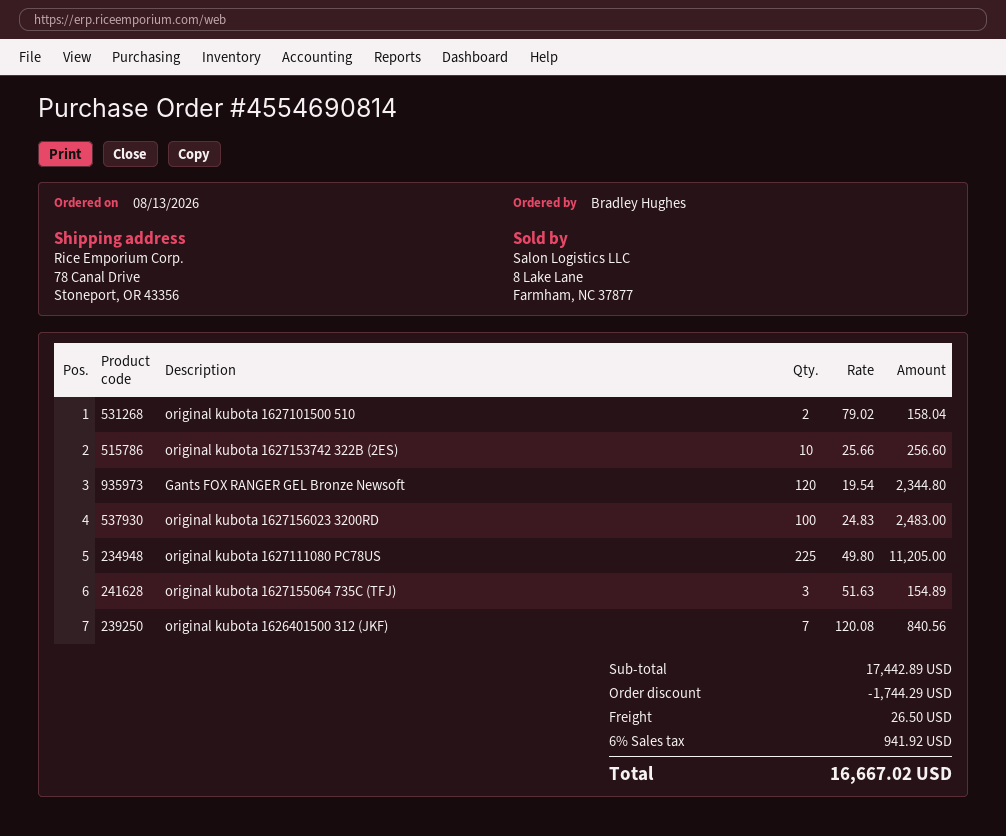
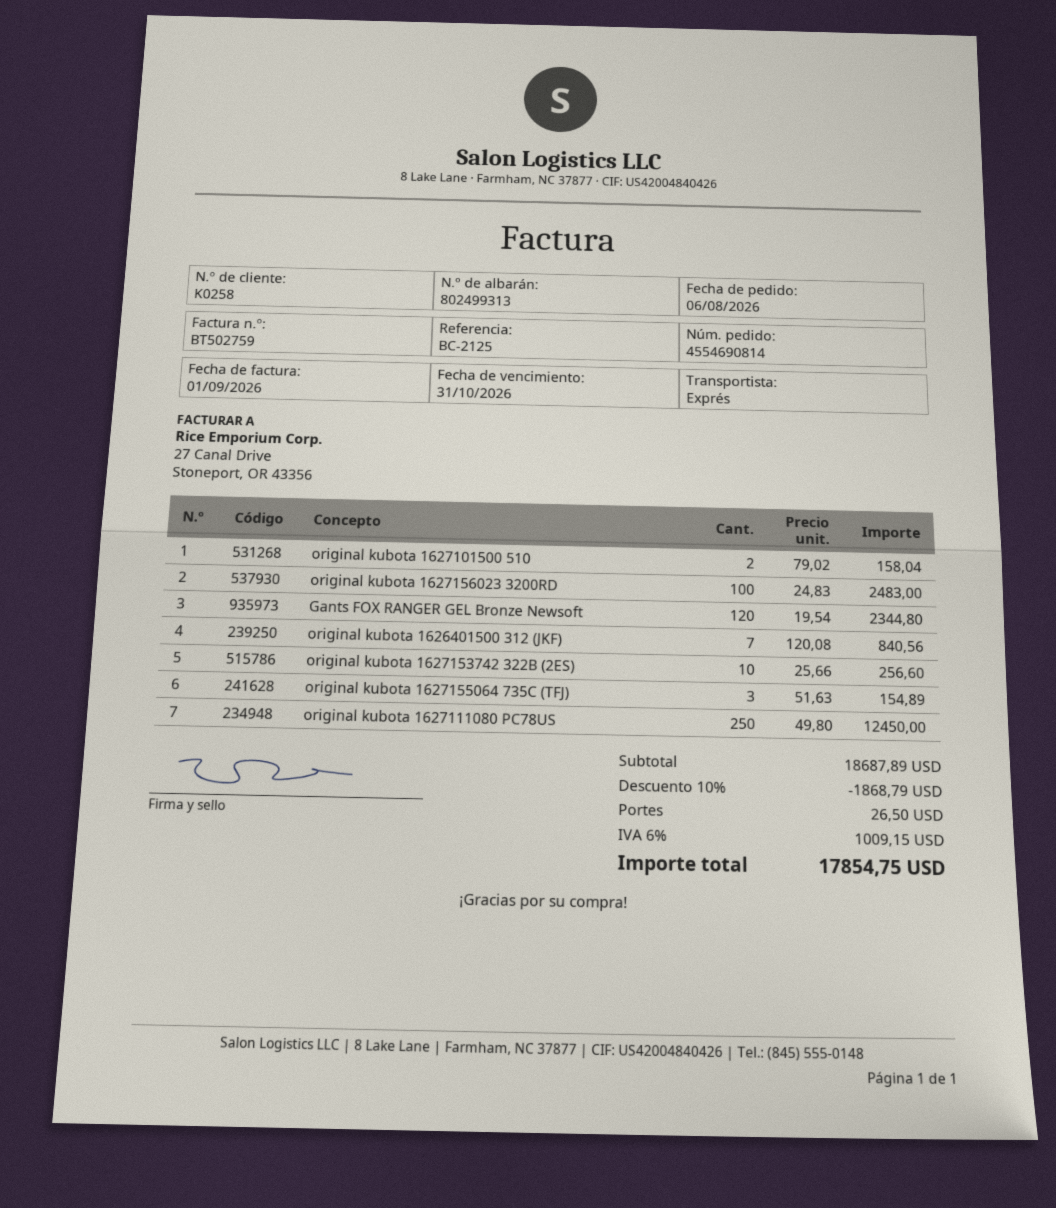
order date: 2026-08-13 -> 2026-08-06
original kubota 1627111080 PC78US: 225 x 49.80 = 11205.00 -> 250 x 49.80 = 12450.00
subtotal: 17442.89 -> 18687.89
discount: 1744.29 -> 1868.79
tax: 6% = 941.92 -> 6% = 1009.15
total: 16667.02 -> 17854.75

